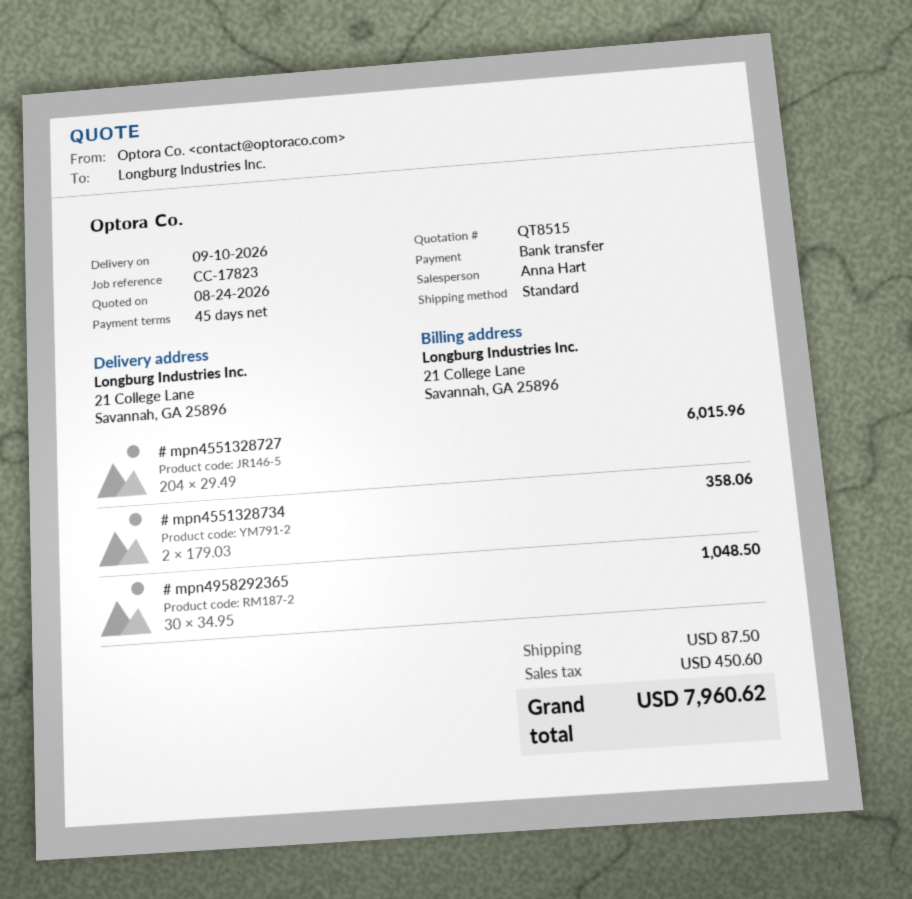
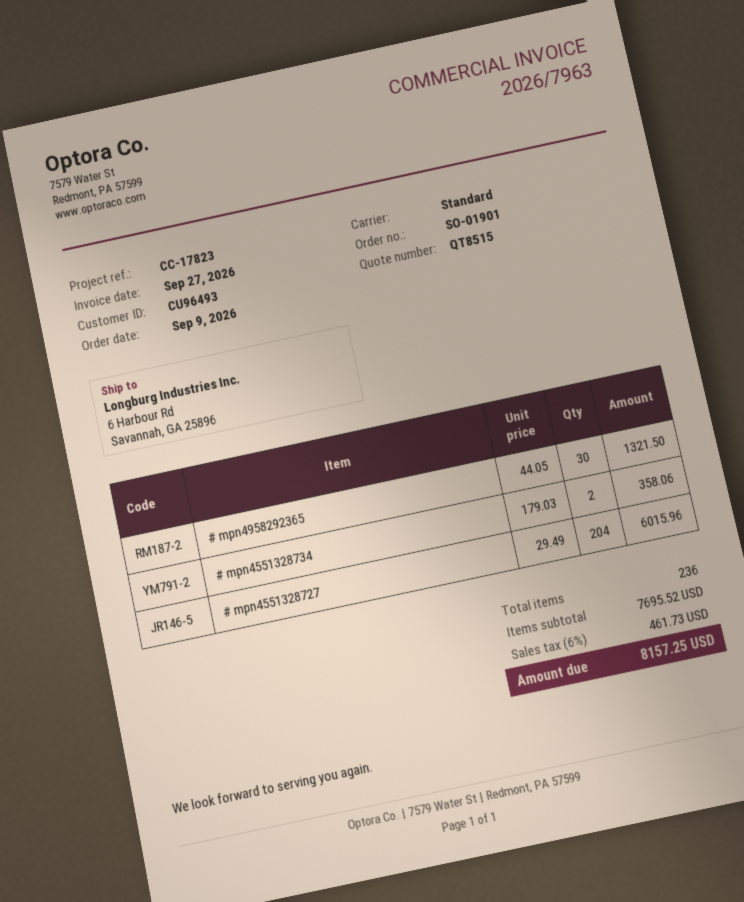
ship to: 21 College Lane, Savannah, GA 25896 -> 6 Harbour Rd, Savannah, GA 25896
# mpn4958292365: 30 x 34.95 = 1048.50 -> 30 x 44.05 = 1321.50
shipping: 87.50 -> none
tax: 450.60 -> 461.73
total: 7960.62 -> 8157.25

